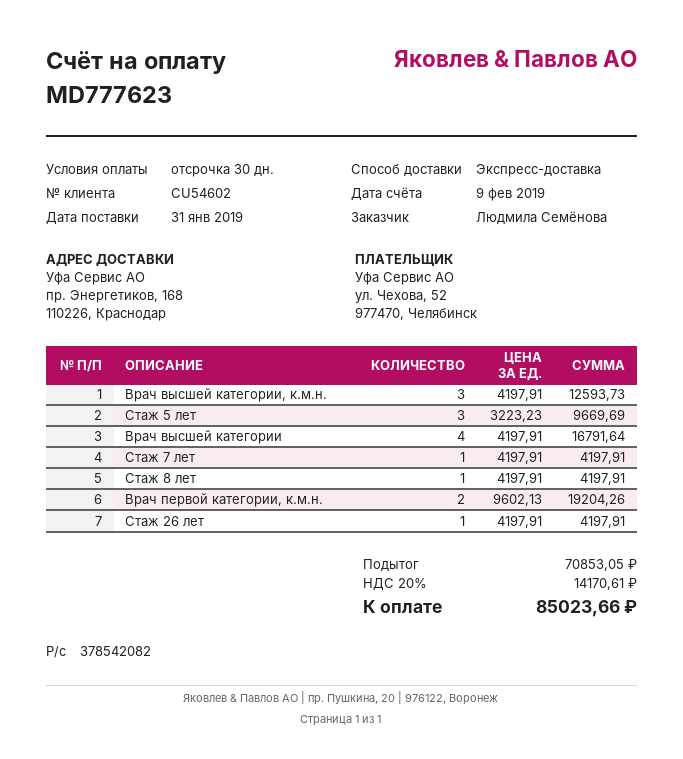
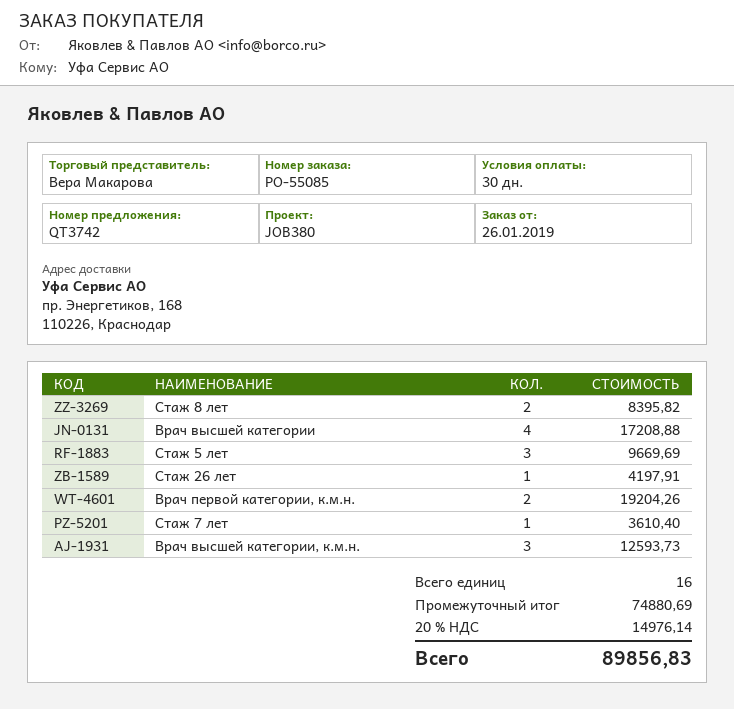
Врач высшей категории: 4 for 16791.64 -> 4 for 17208.88
Стаж 7 лет: 1 for 4197.91 -> 1 for 3610.40
Стаж 8 лет: 1 for 4197.91 -> 2 for 8395.82
subtotal: 70853.05 -> 74880.69
tax: 20% = 14170.61 -> 20% = 14976.14
total: 85023.66 -> 89856.83

